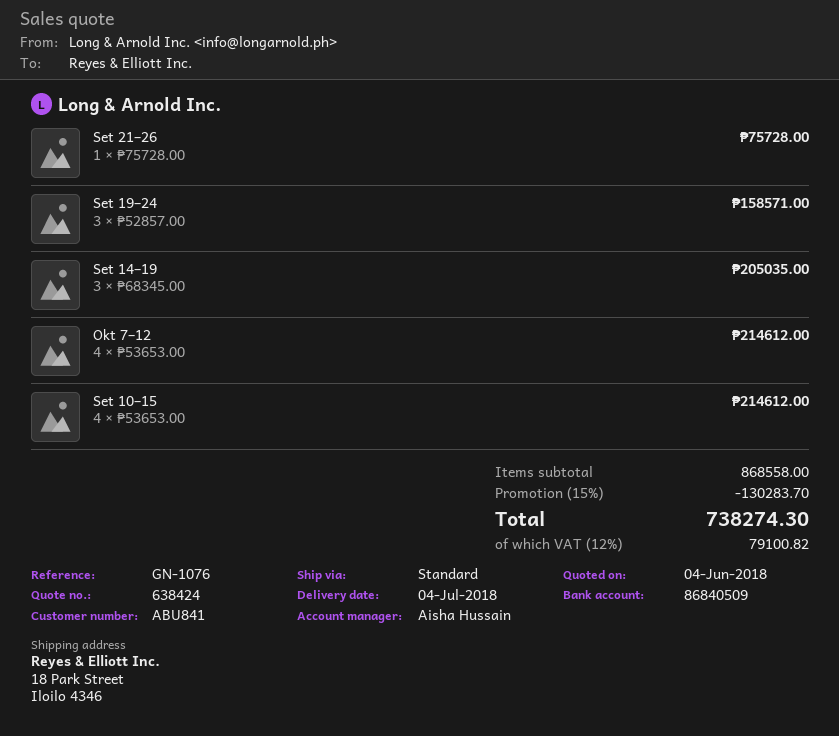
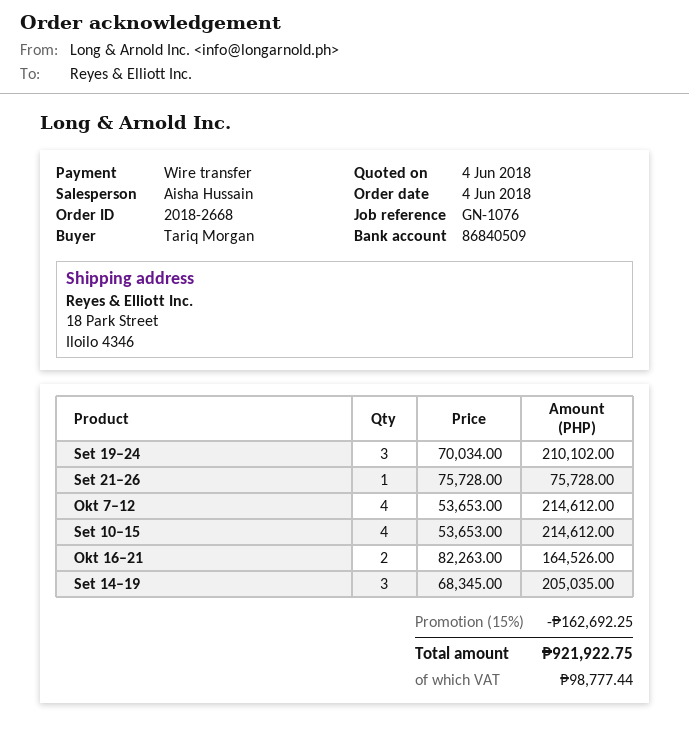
Set 19–24: 3 x 52857.00 = 158571.00 -> 3 x 70034.00 = 210102.00
Okt 16–21: none -> 2 x 82263.00 = 164526.00
discount: 15% = 130283.70 -> 15% = 162692.25
tax: 79100.82 -> 98777.44
total: 738274.30 -> 921922.75

